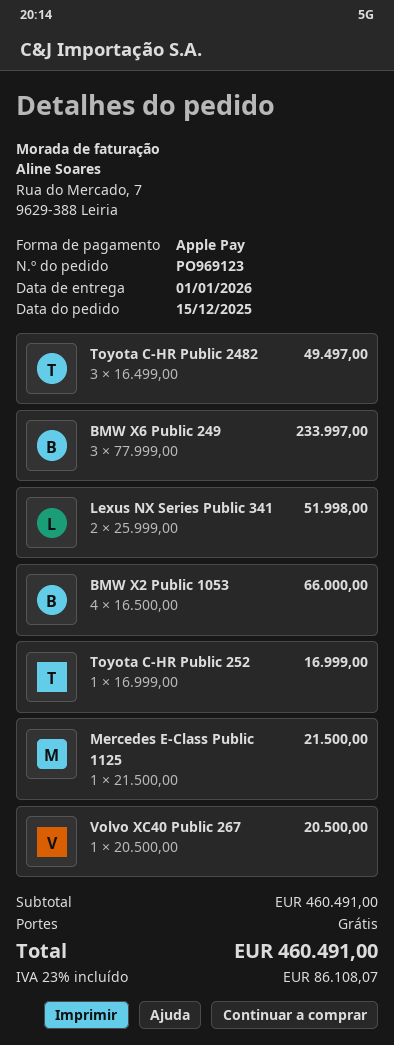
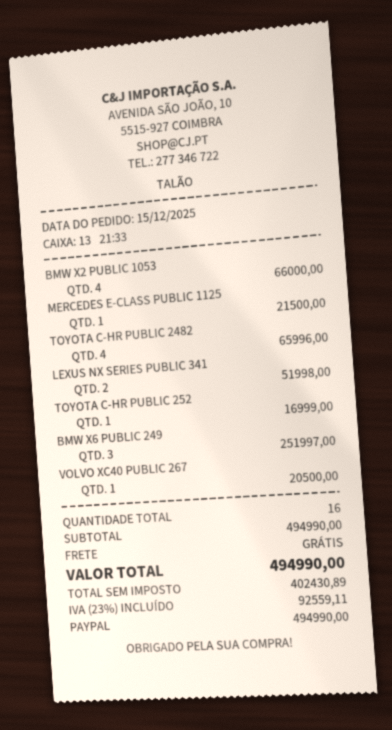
payment method: Apple Pay -> PayPal
Toyota C-HR Public 2482: 3 for 49497.00 -> 4 for 65996.00
BMW X6 Public 249: 3 for 233997.00 -> 3 for 251997.00
subtotal: 460491.00 -> 494990.00
tax: 23% = 86108.07 -> 23% = 92559.11
total: 460491.00 -> 494990.00

